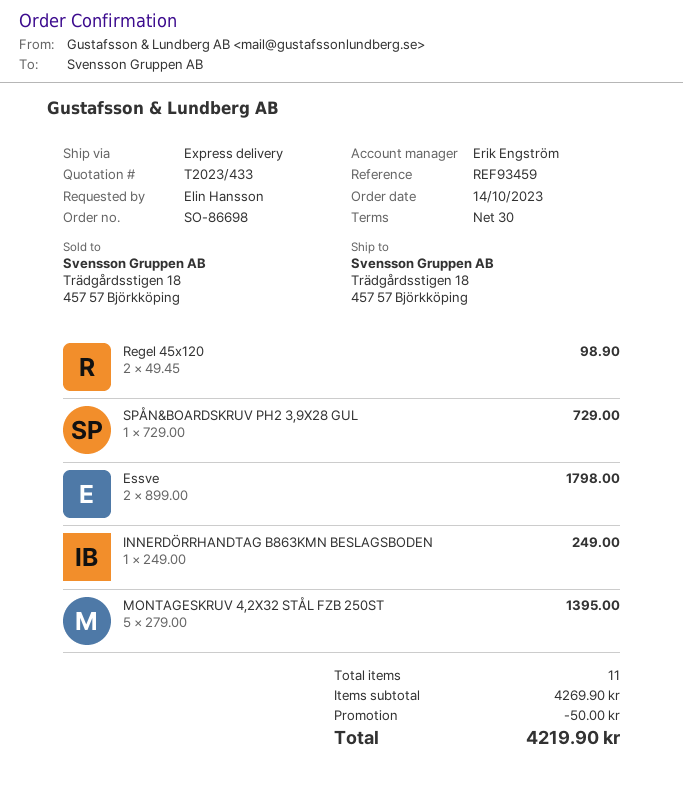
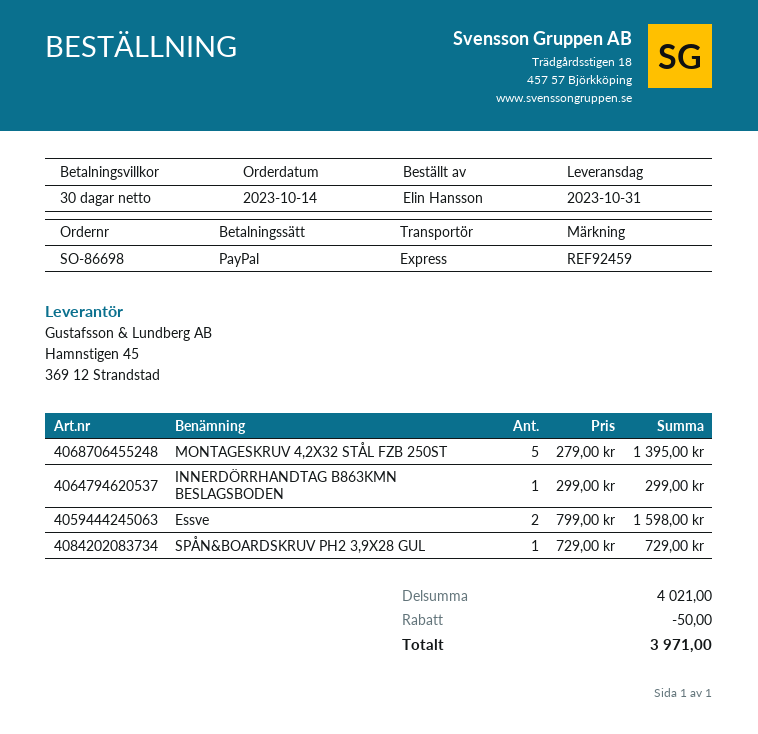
reference: REF93459 -> REF92459
Regel 45x120: 2 x 49.45 = 98.90 -> none
Essve: 2 x 899.00 = 1798.00 -> 2 x 799.00 = 1598.00
INNERDÖRRHANDTAG B863KMN BESLAGSBODEN: 1 x 249.00 = 249.00 -> 1 x 299.00 = 299.00
subtotal: 4269.90 -> 4021.00
total: 4219.90 -> 3971.00

